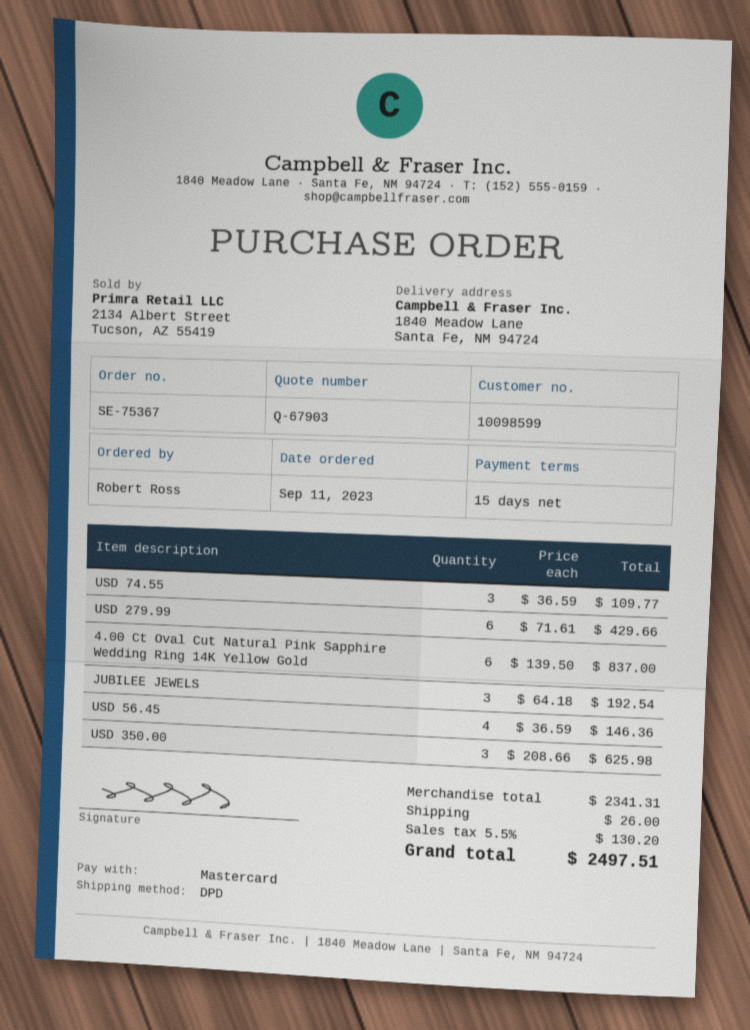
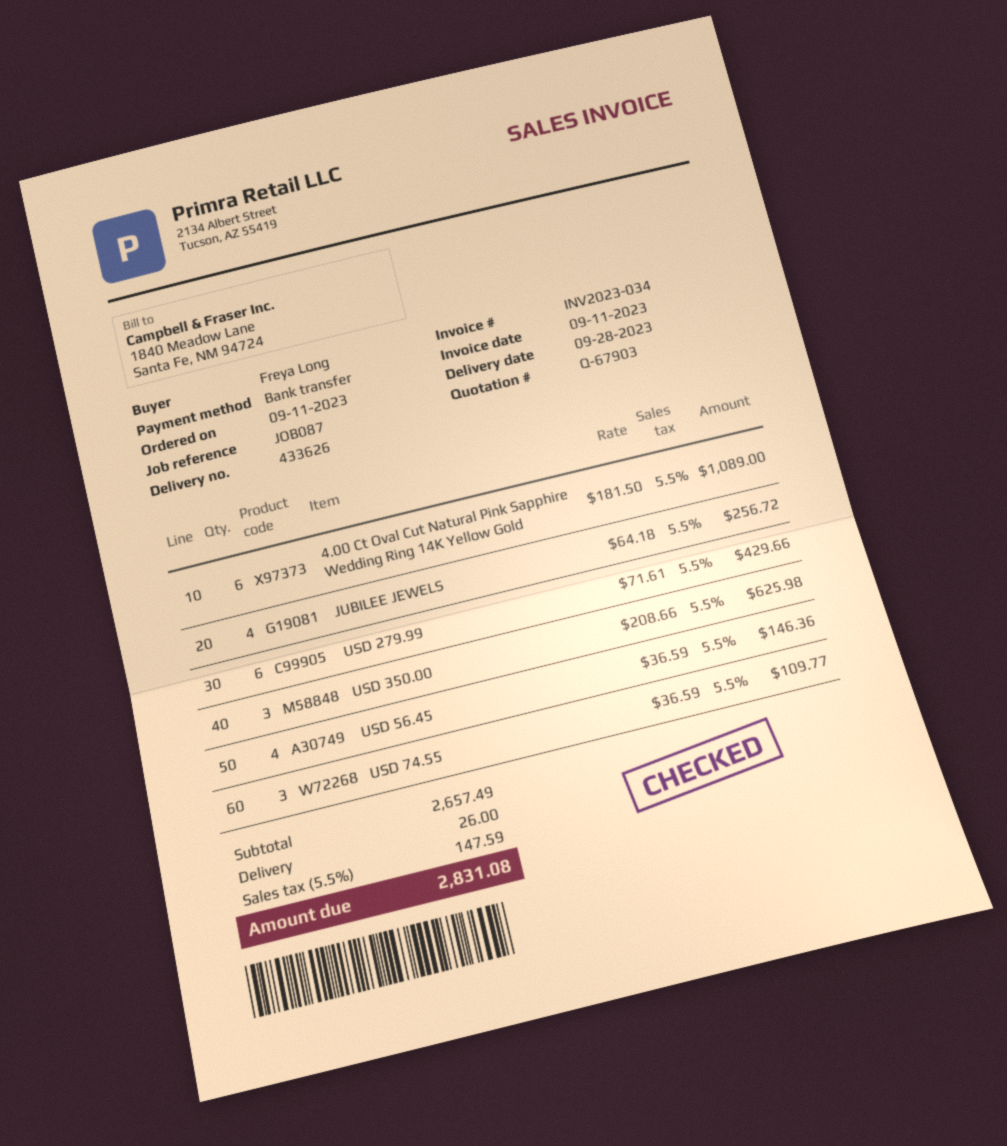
ordered by: Robert Ross -> Freya Long
payment method: Mastercard -> bank transfer
4.00 Ct Oval Cut Natural Pink Sapphire Wedding Ring 14K Yellow Gold: 6 x 139.50 = 837.00 -> 6 x 181.50 = 1089.00
JUBILEE JEWELS: 3 x 64.18 = 192.54 -> 4 x 64.18 = 256.72
subtotal: 2341.31 -> 2657.49
tax: 5.5% = 130.20 -> 5.5% = 147.59
total: 2497.51 -> 2831.08

